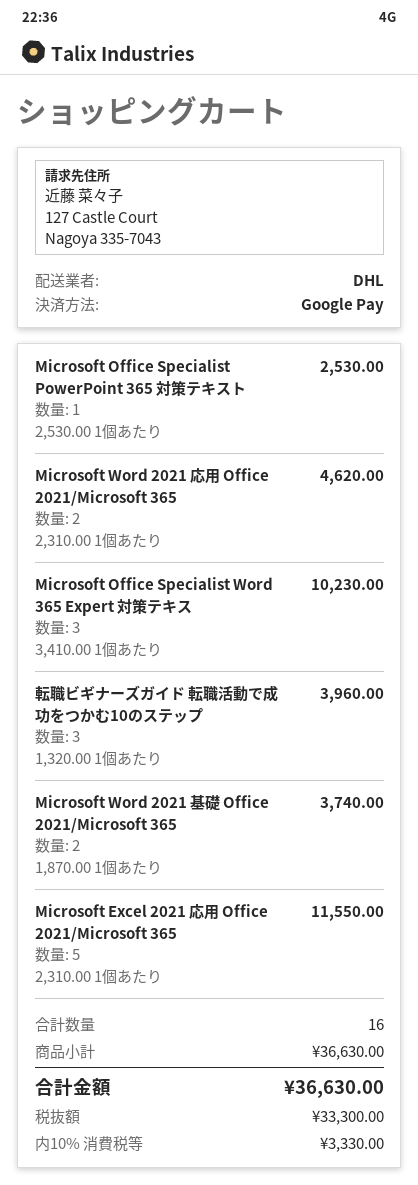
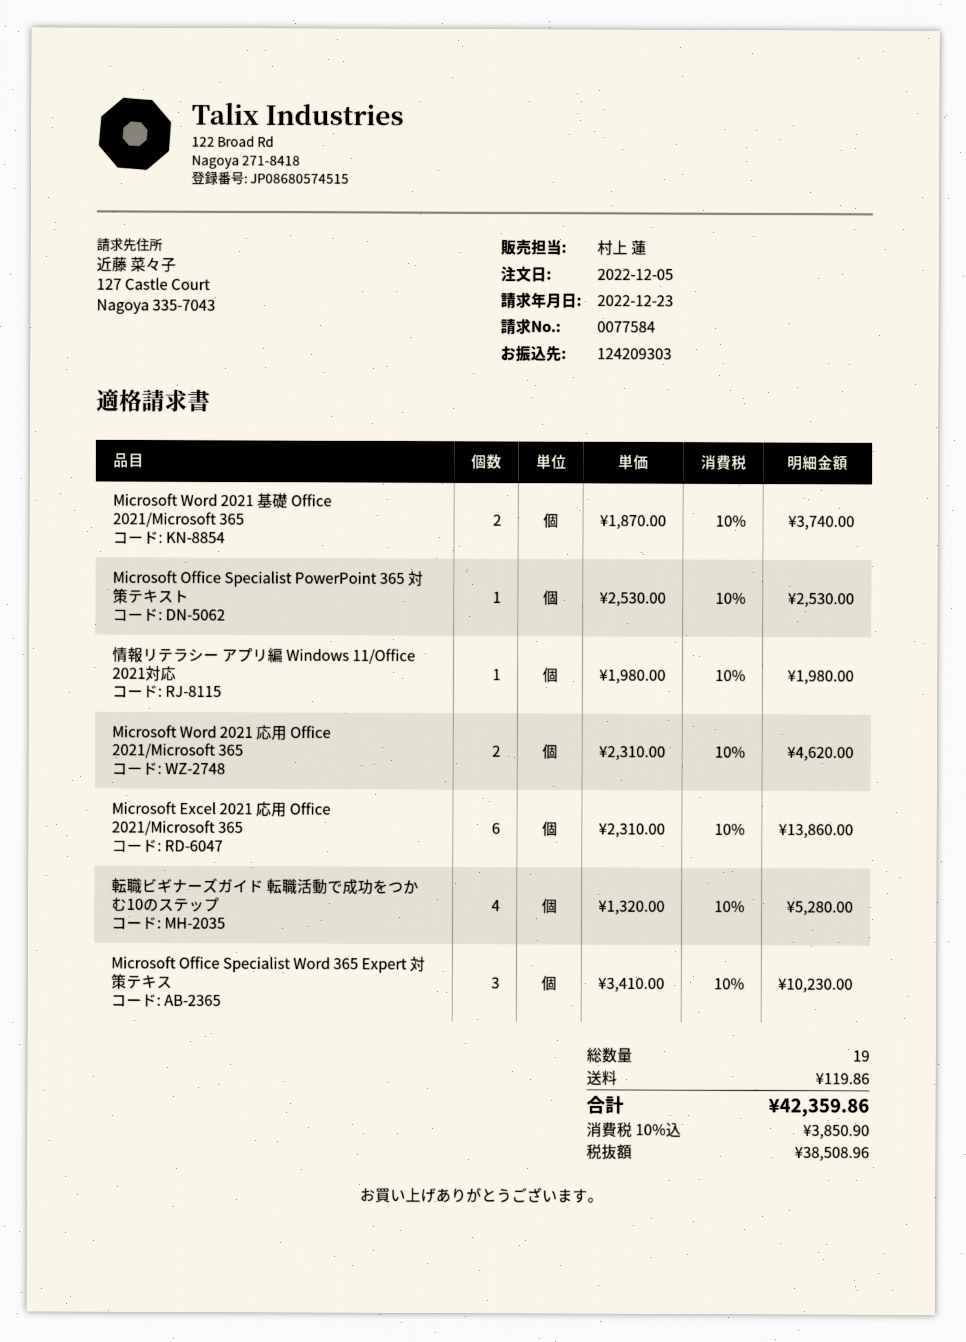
転職ビギナーズガイド 転職活動で成功をつかむ10のステップ: 3 x 1320.00 = 3960.00 -> 4 x 1320.00 = 5280.00
Microsoft Excel 2021 応用 Office 2021/Microsoft 365: 5 x 2310.00 = 11550.00 -> 6 x 2310.00 = 13860.00
情報リテラシー アプリ編 Windows 11/Office 2021対応: none -> 1 x 1980.00 = 1980.00
total quantity: 16 -> 19
shipping: none -> 119.86
net: 33300.00 -> 38508.96
tax: 10% = 3330.00 -> 10% = 3850.90
total: 36630.00 -> 42359.86

